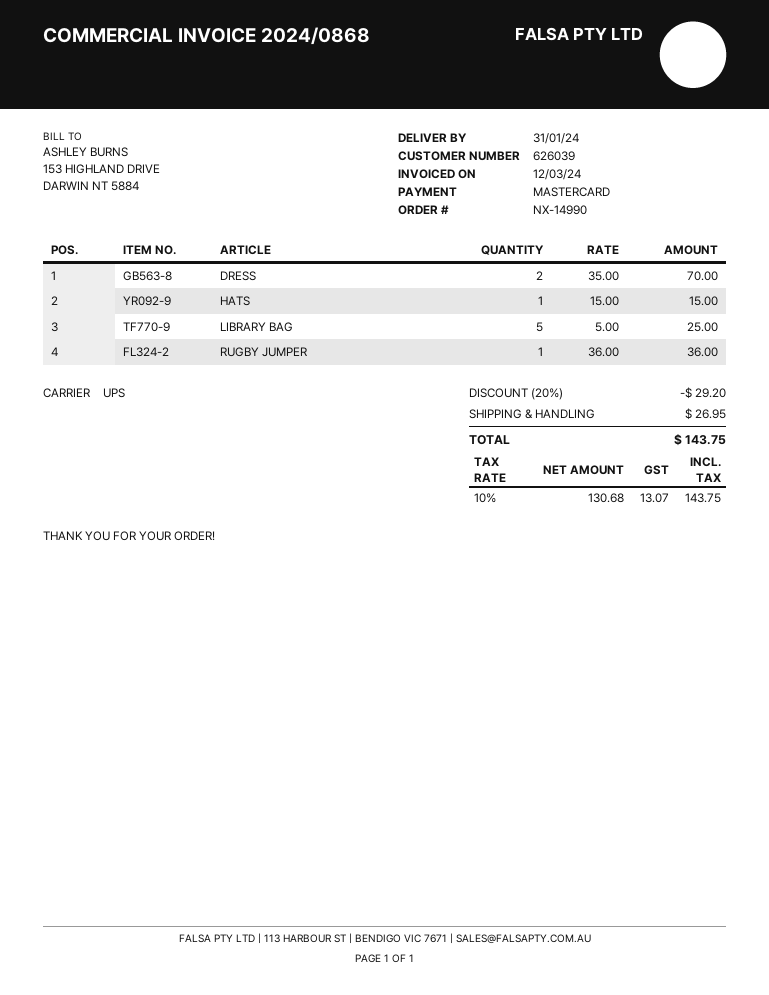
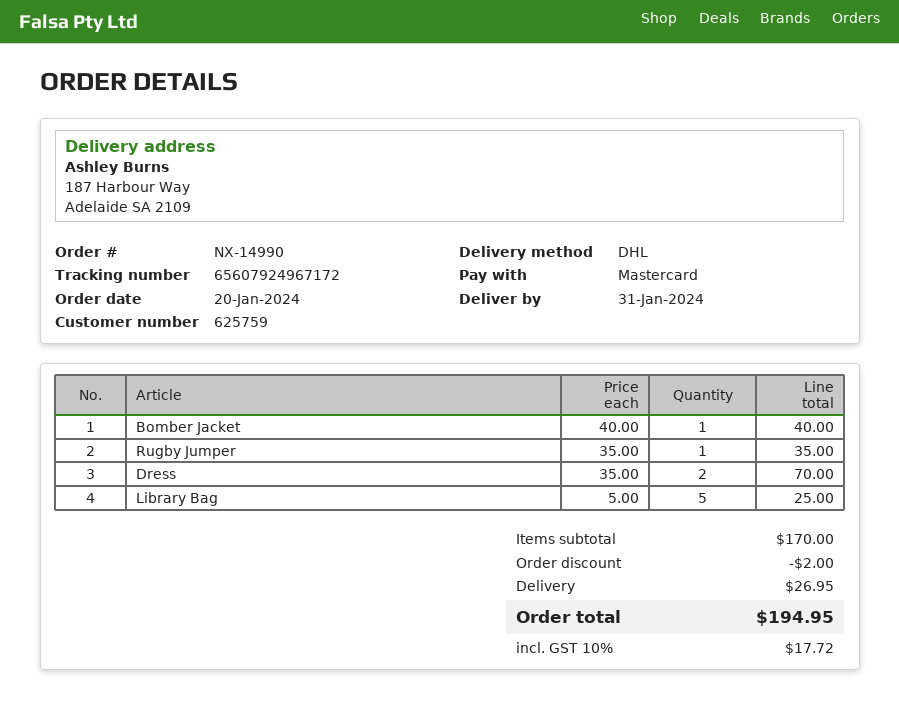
customer number: 626039 -> 625759
shipping method: UPS -> DHL
HATS: 1 x 15.00 = 15.00 -> none
RUGBY JUMPER: 1 x 36.00 = 36.00 -> 1 x 35.00 = 35.00
Bomber Jacket: none -> 1 x 40.00 = 40.00
discount: 29.20 -> 2.00
tax: 10% = 13.07 -> 10% = 17.72
total: 143.75 -> 194.95

